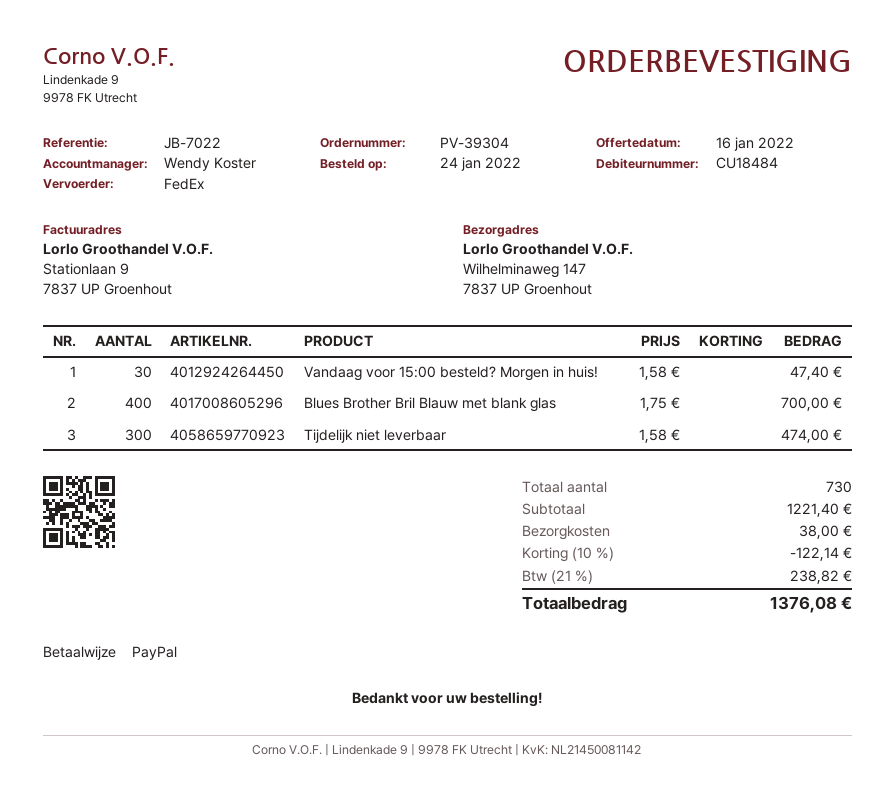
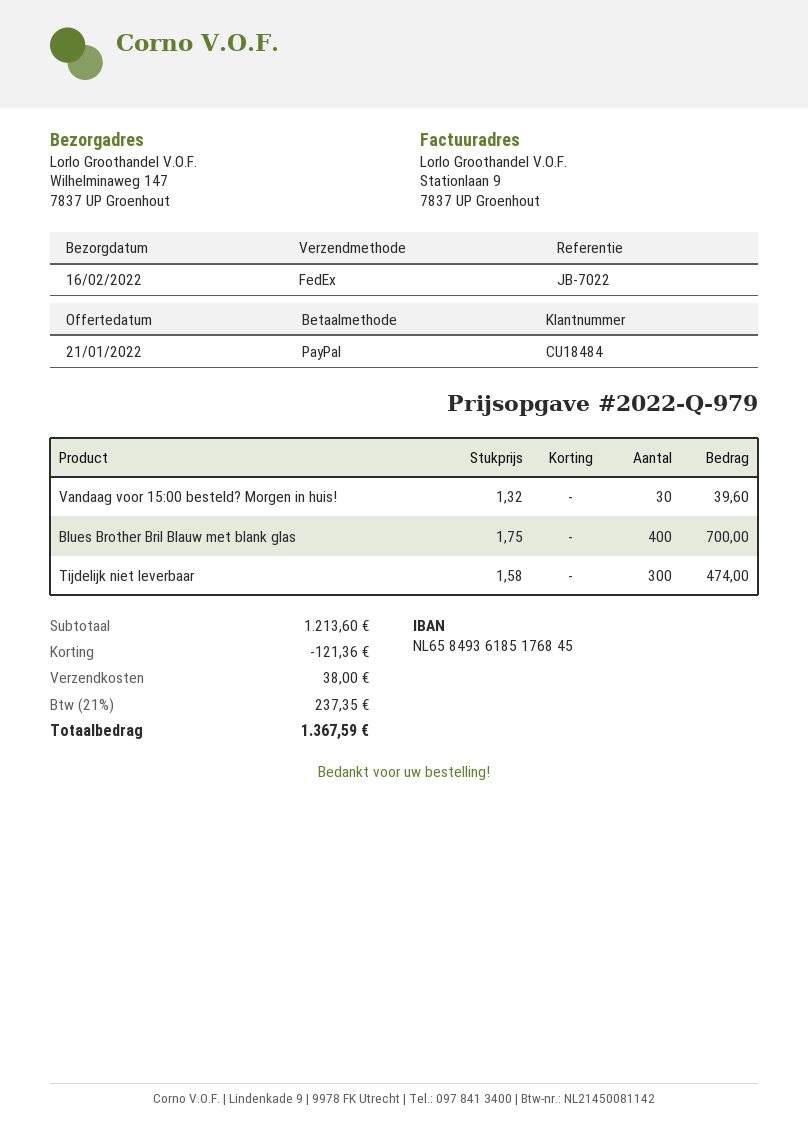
quote date: 2022-01-16 -> 2022-01-21
Vandaag voor 15:00 besteld? Morgen in huis!: 30 x 1.58 = 47.40 -> 30 x 1.32 = 39.60
subtotal: 1221.40 -> 1213.60
discount: 122.14 -> 121.36
tax: 21% = 238.82 -> 21% = 237.35
total: 1376.08 -> 1367.59

